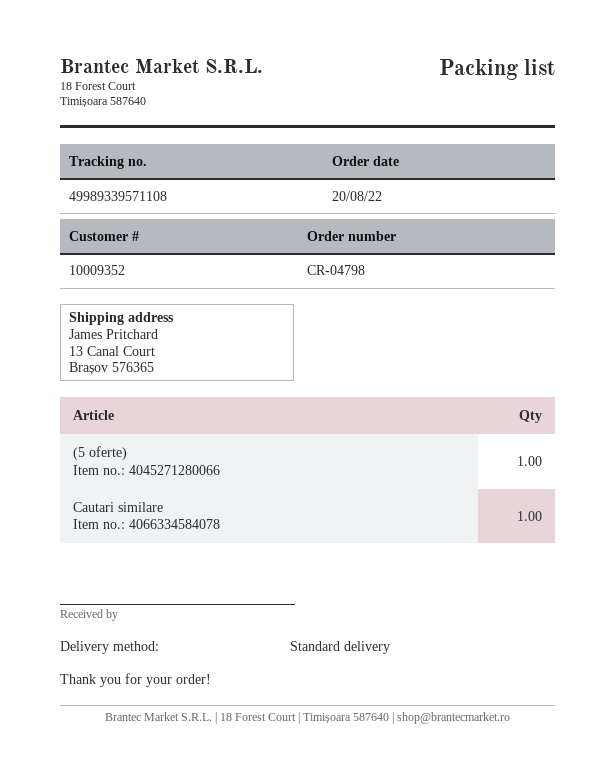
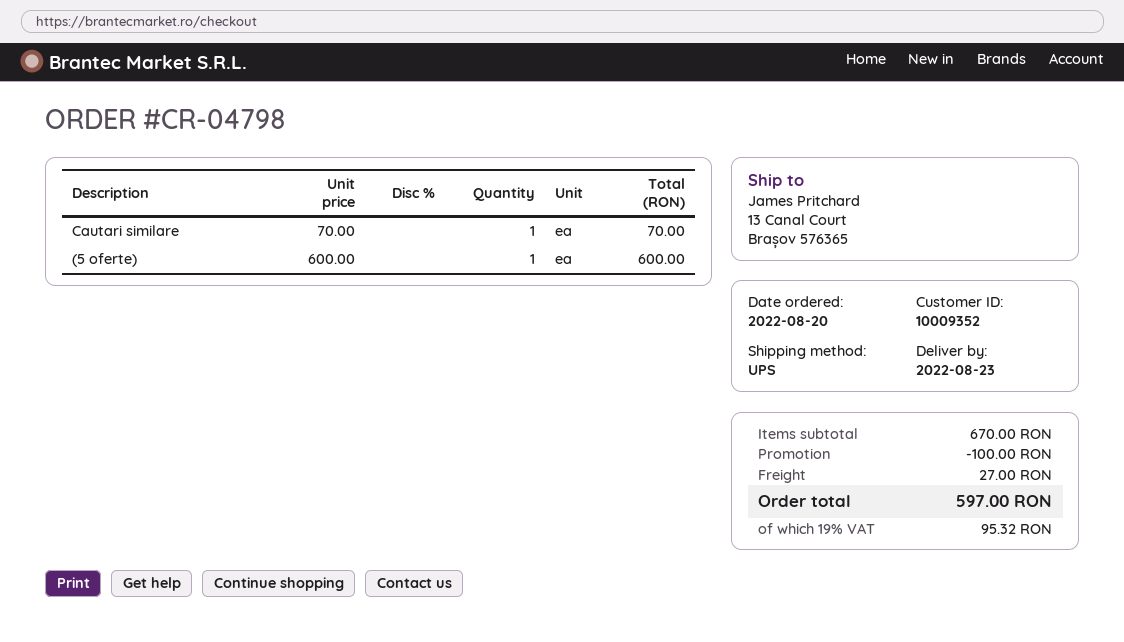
shipping method: standard -> UPS

